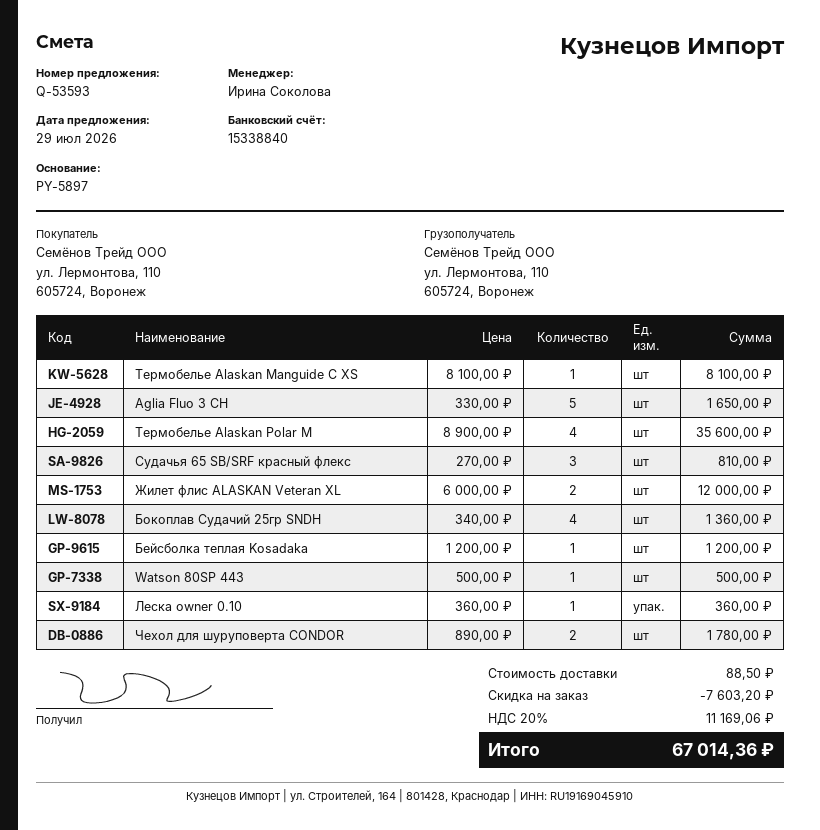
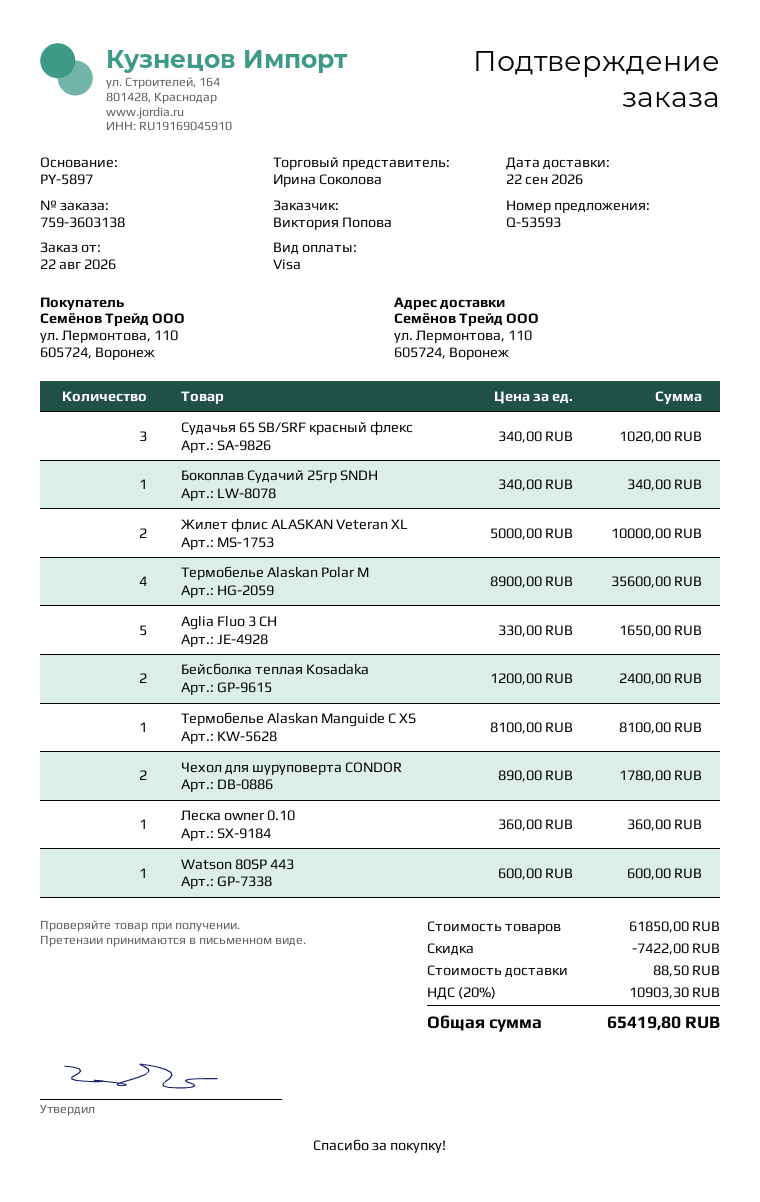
Судачья 65 SB/SRF красный флекс: 3 x 270.00 = 810.00 -> 3 x 340.00 = 1020.00
Жилет флис ALASKAN Veteran XL: 2 x 6000.00 = 12000.00 -> 2 x 5000.00 = 10000.00
Бокоплав Судачий 25гр SNDH: 4 x 340.00 = 1360.00 -> 1 x 340.00 = 340.00
Бейсболка теплая Kosadaka: 1 x 1200.00 = 1200.00 -> 2 x 1200.00 = 2400.00
Watson 80SP 443: 1 x 500.00 = 500.00 -> 1 x 600.00 = 600.00
discount: 7603.20 -> 7422.00
tax: 20% = 11169.06 -> 20% = 10903.30
total: 67014.36 -> 65419.80

